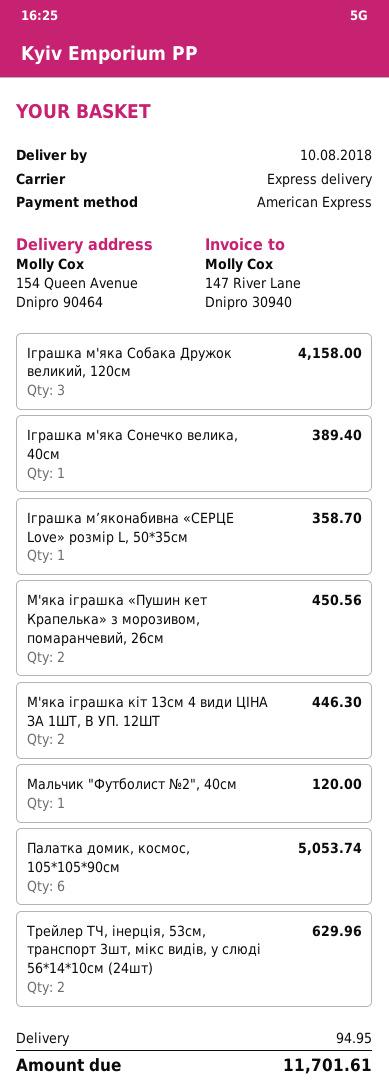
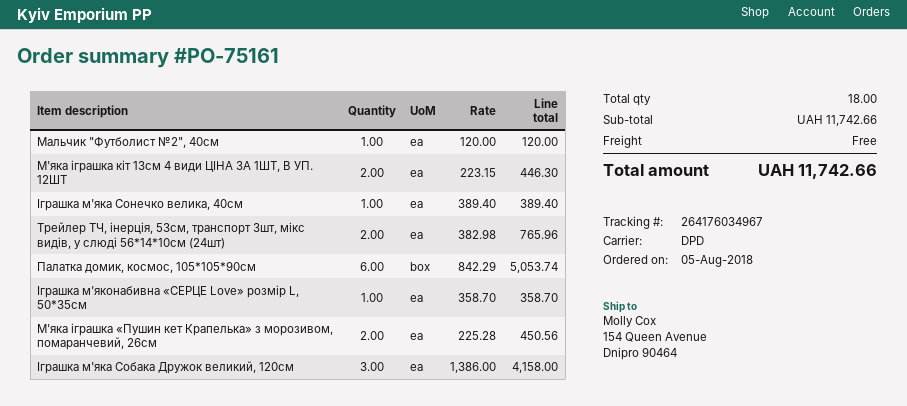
shipping method: express -> DPD
Трейлер ТЧ, інерція, 53см, транспорт 3шт, мікс видів, у слюді 56*14*10см (24шт): 2 for 629.96 -> 2 for 765.96
shipping: 94.95 -> 0.00
total: 11701.61 -> 11742.66

